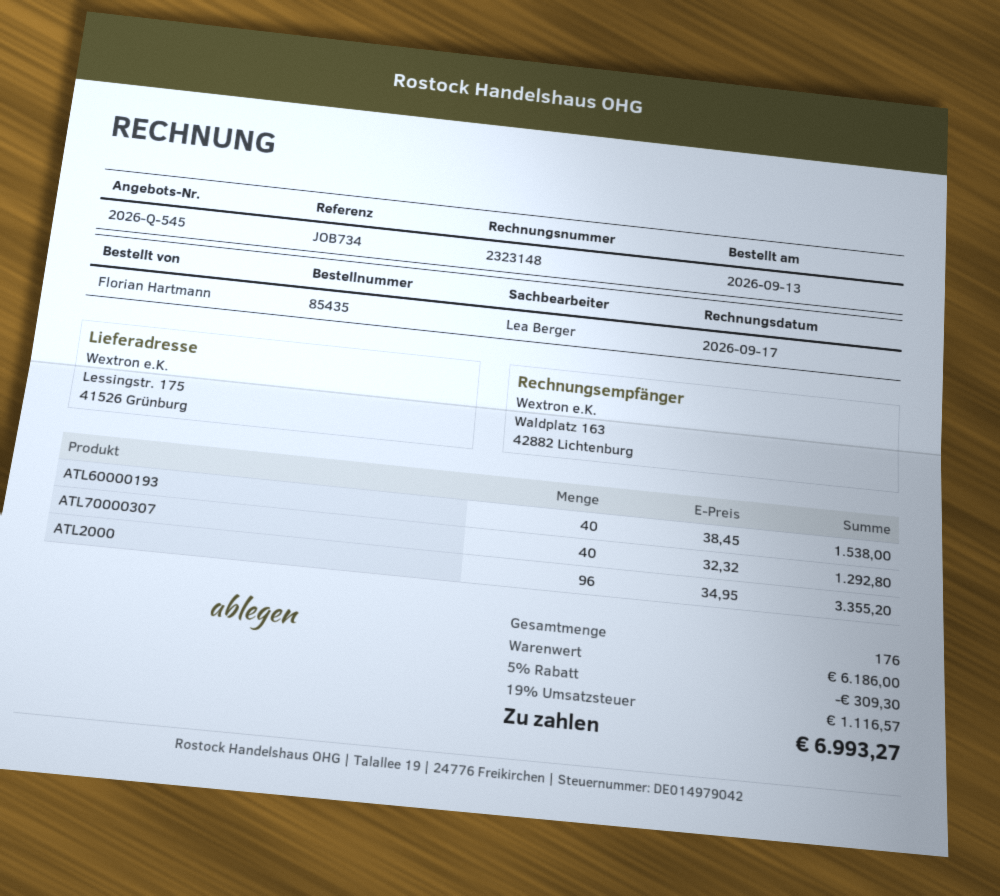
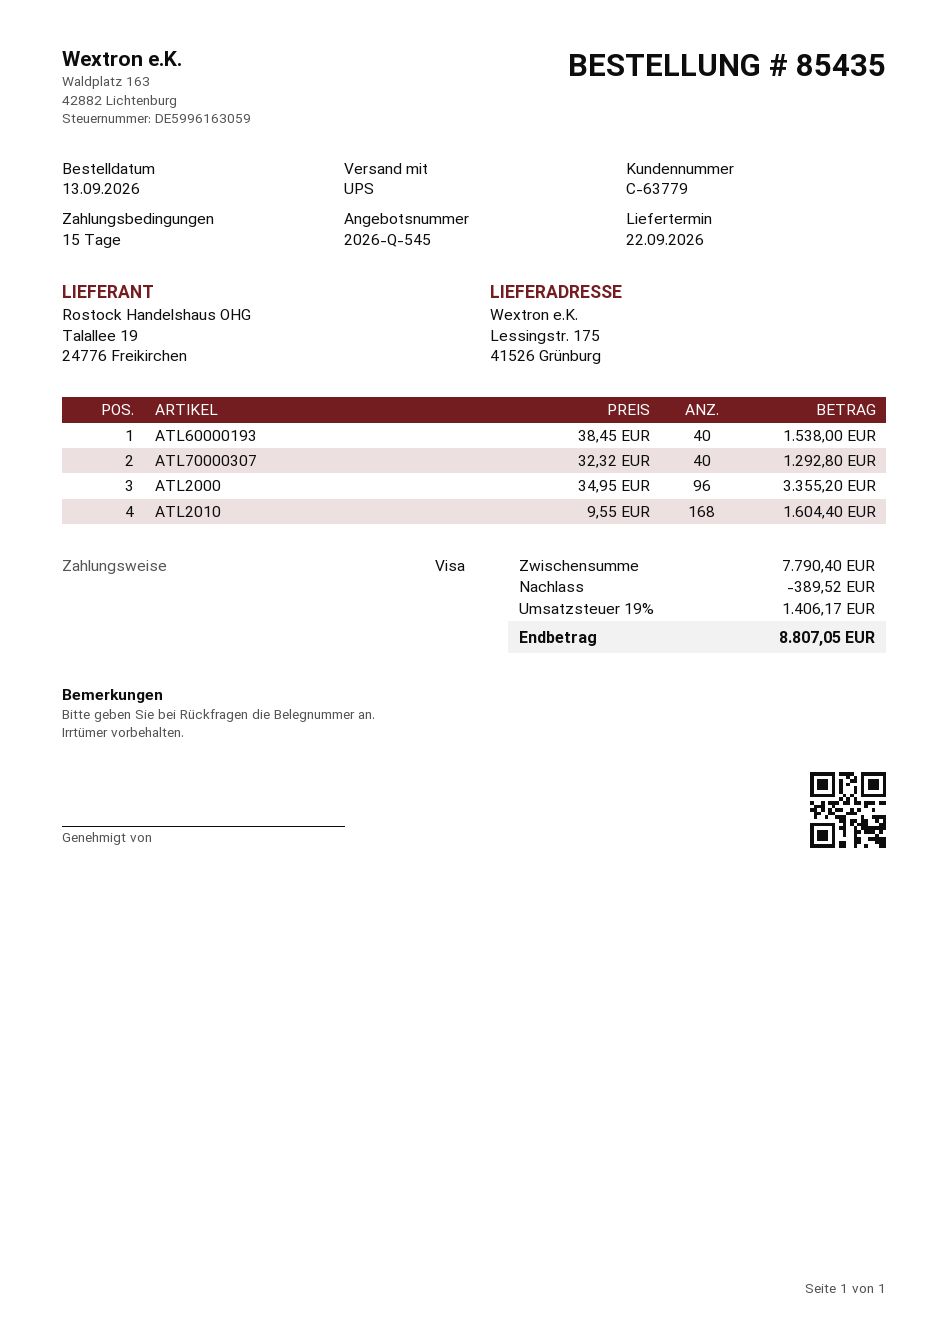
ATL2010: none -> 168 x 9.55 = 1604.40
subtotal: 6186.00 -> 7790.40
discount: 309.30 -> 389.52
tax: 19% = 1116.57 -> 19% = 1406.17
total: 6993.27 -> 8807.05

